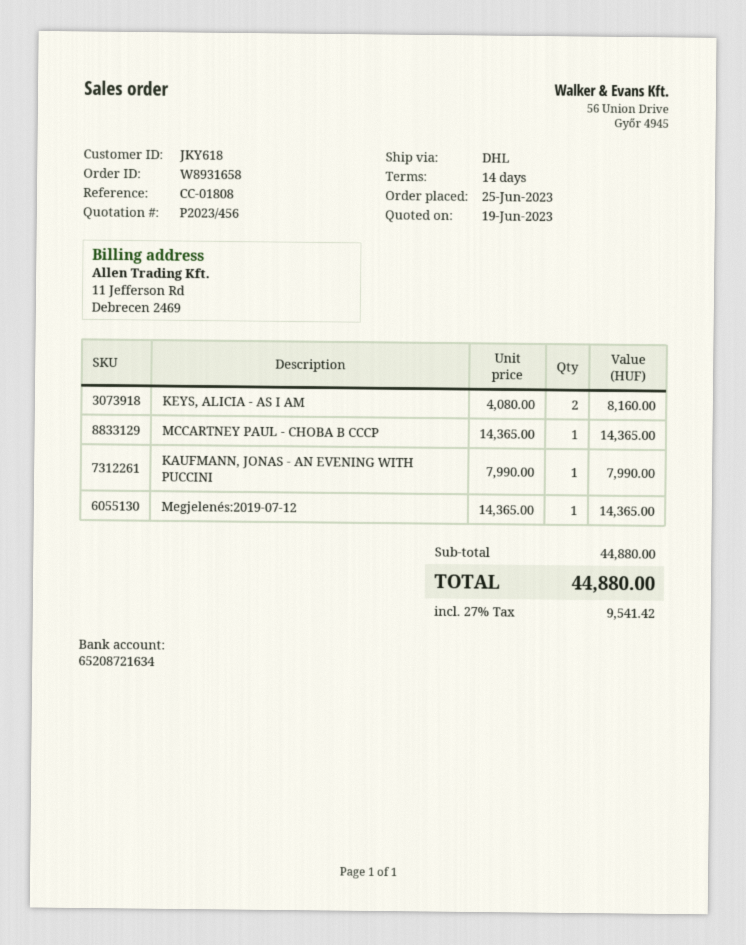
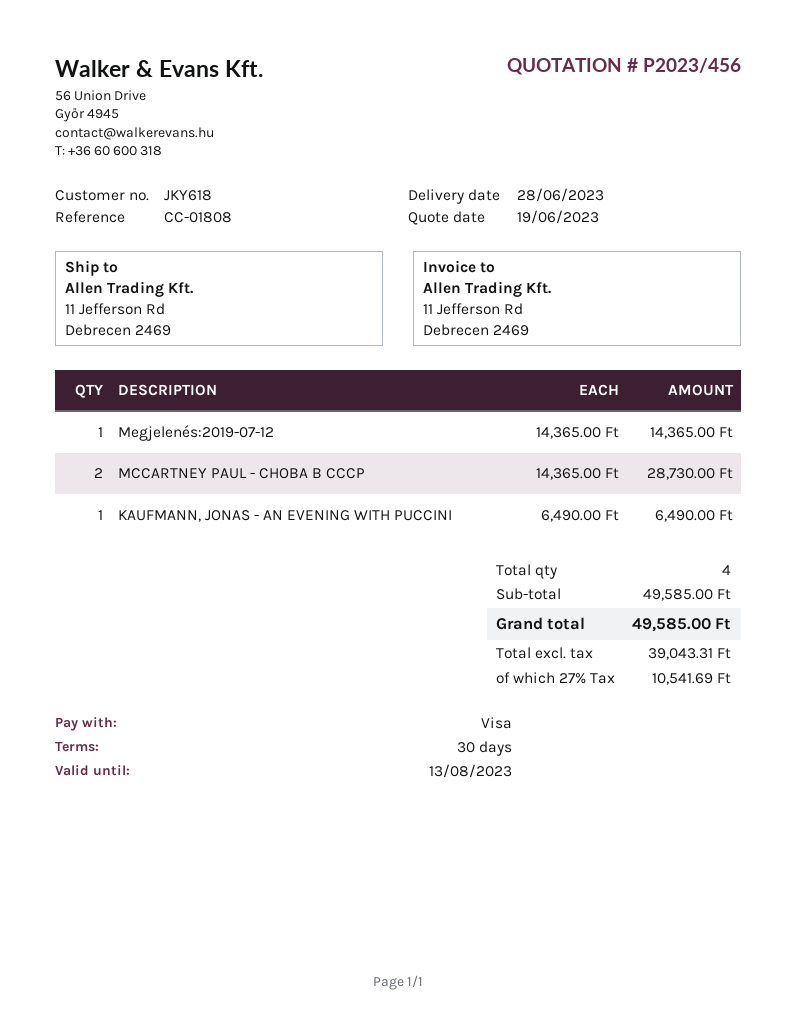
payment terms: 14 days -> 30 days
KEYS, ALICIA - AS I AM: 2 x 4080.00 = 8160.00 -> none
MCCARTNEY PAUL - CHOBA B CCCP: 1 x 14365.00 = 14365.00 -> 2 x 14365.00 = 28730.00
KAUFMANN, JONAS - AN EVENING WITH PUCCINI: 1 x 7990.00 = 7990.00 -> 1 x 6490.00 = 6490.00
subtotal: 44880.00 -> 49585.00
tax: 27% = 9541.42 -> 27% = 10541.69
total: 44880.00 -> 49585.00

